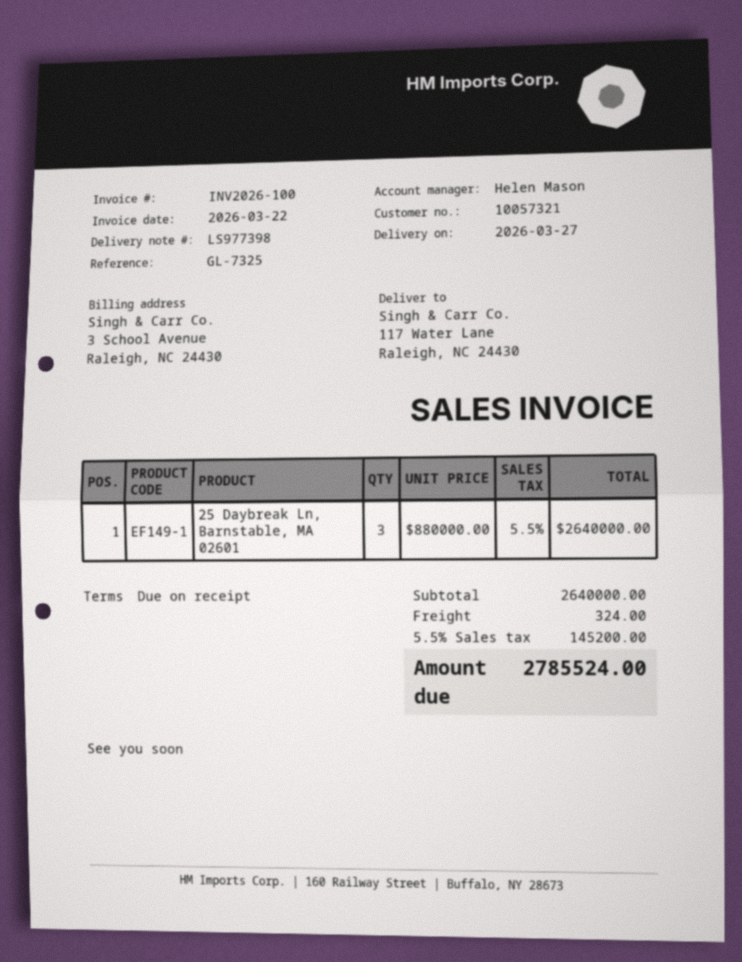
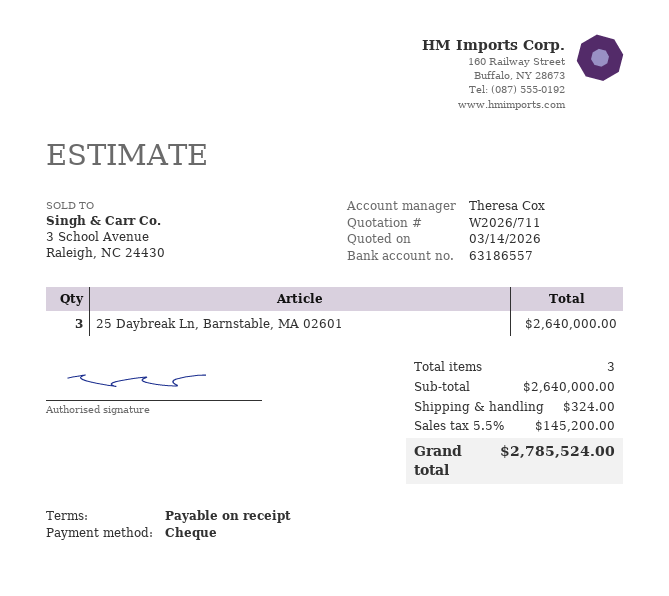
sales rep: Helen Mason -> Theresa Cox

